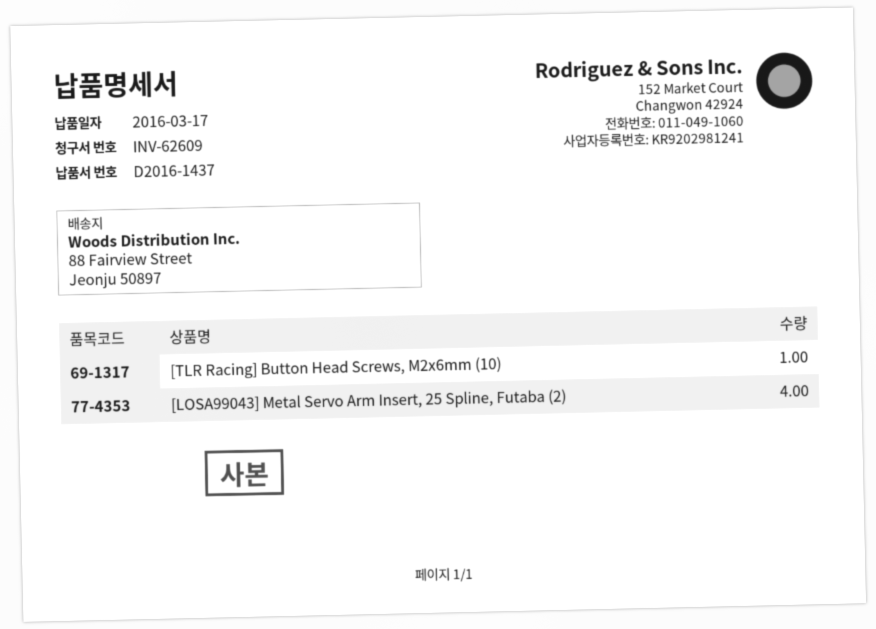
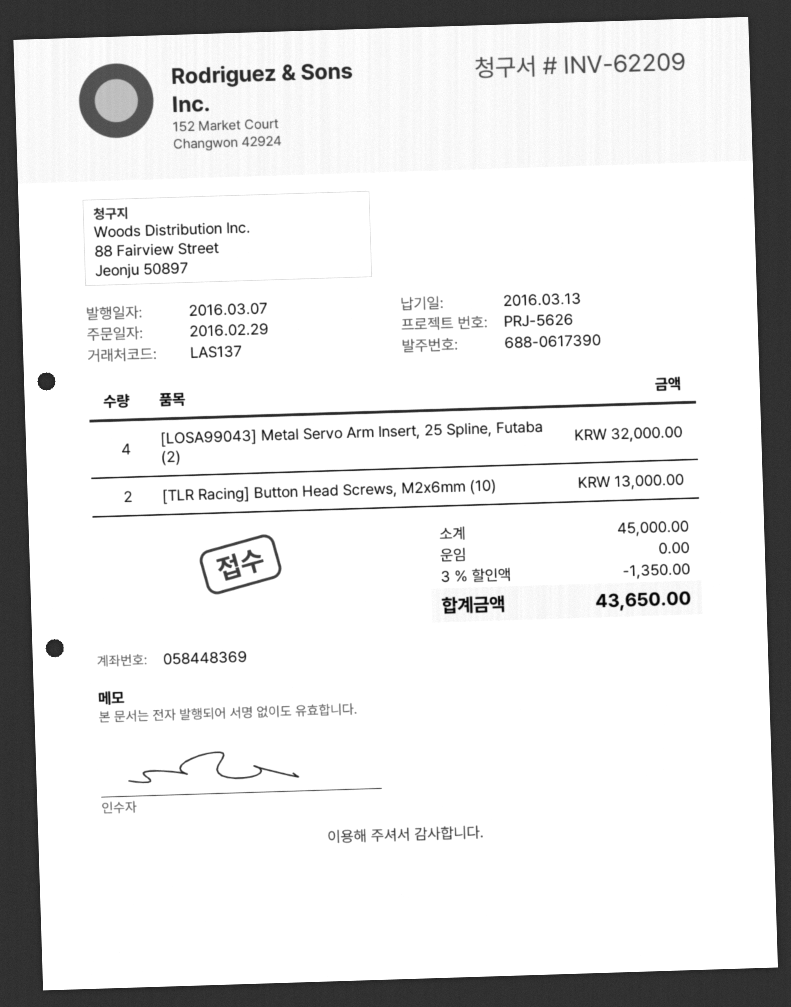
delivery date: 2016-03-17 -> 2016-03-13
invoice number: INV-62609 -> INV-62209
[TLR Racing] Button Head Screws, M2x6mm (10): 1 -> 2

